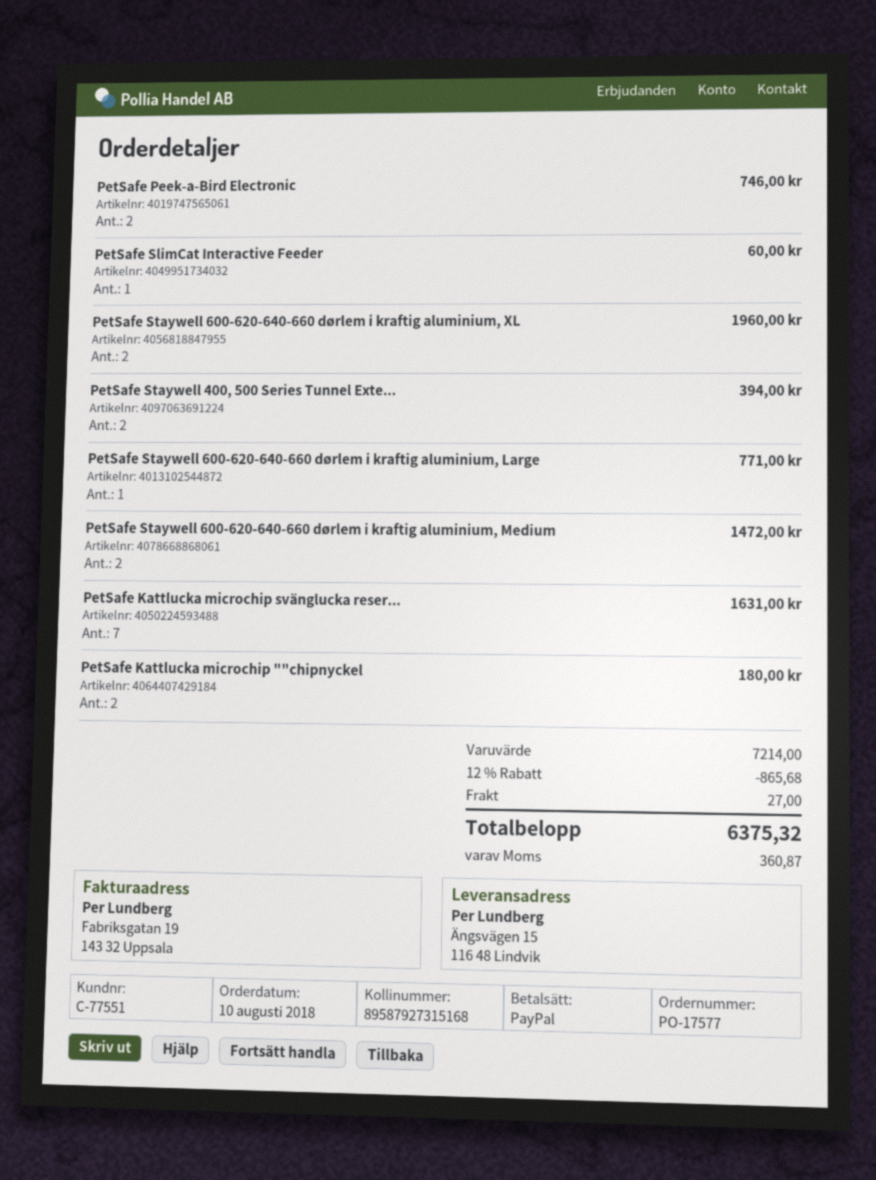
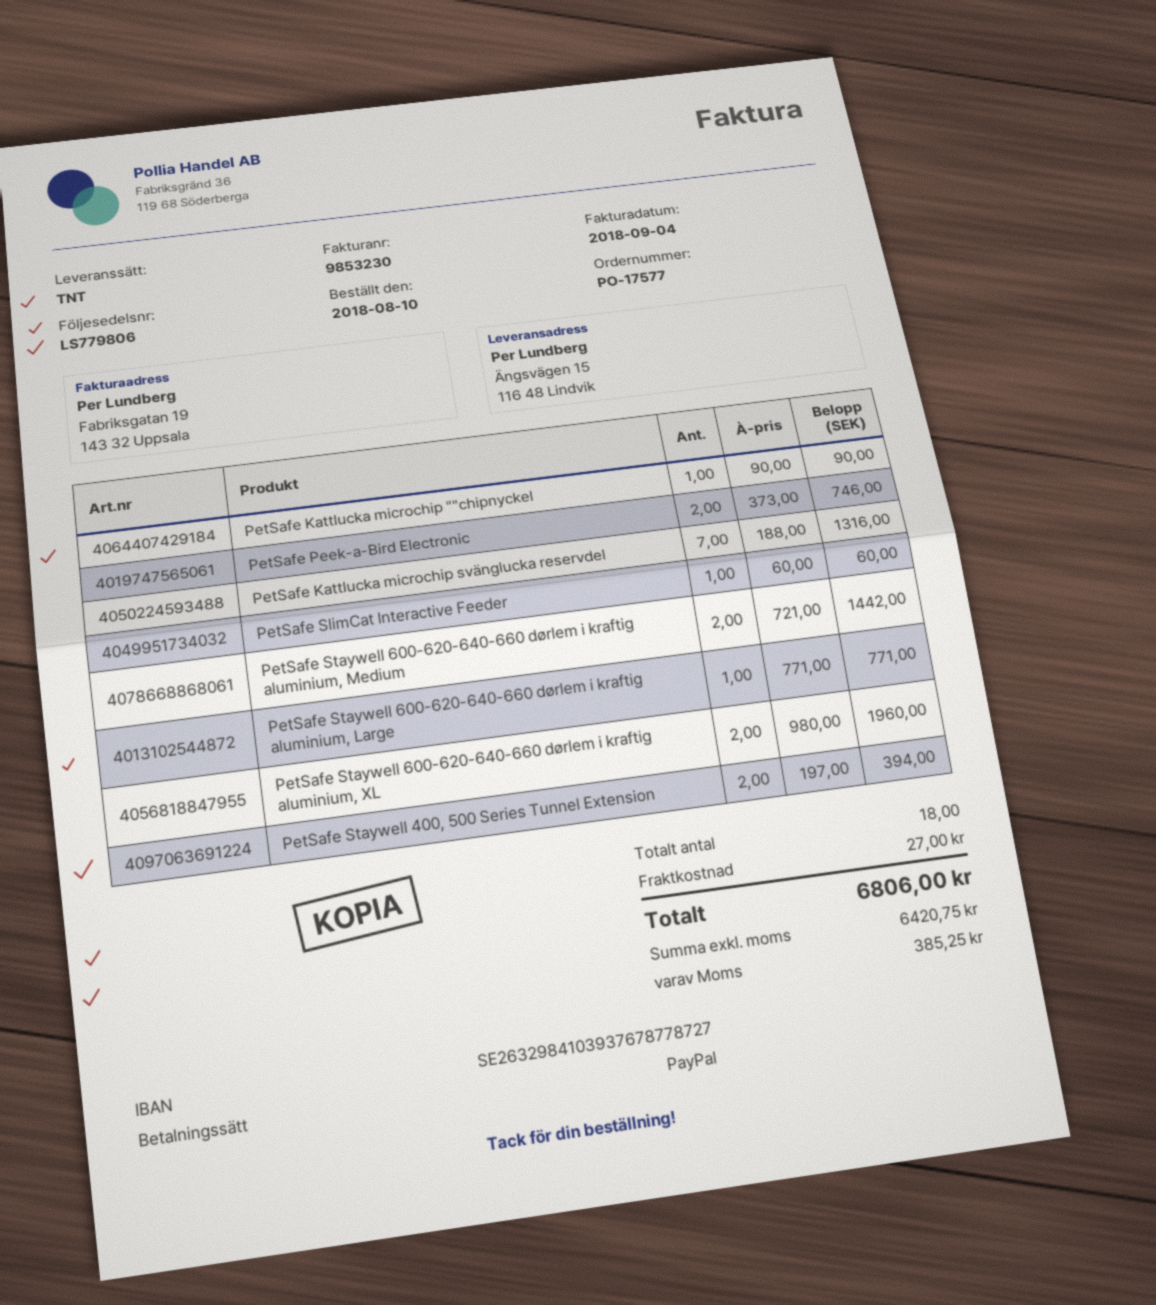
PetSafe Staywell 600-620-640-660 dørlem i kraftig aluminium, Medium: 2 for 1472.00 -> 2 for 1442.00
PetSafe Kattlucka microchip svänglucka reser...: 7 for 1631.00 -> 7 for 1316.00
PetSafe Kattlucka microchip ""chipnyckel: 2 for 180.00 -> 1 for 90.00
discount: 12% = 865.68 -> none
tax: 360.87 -> 385.25
total: 6375.32 -> 6806.00

